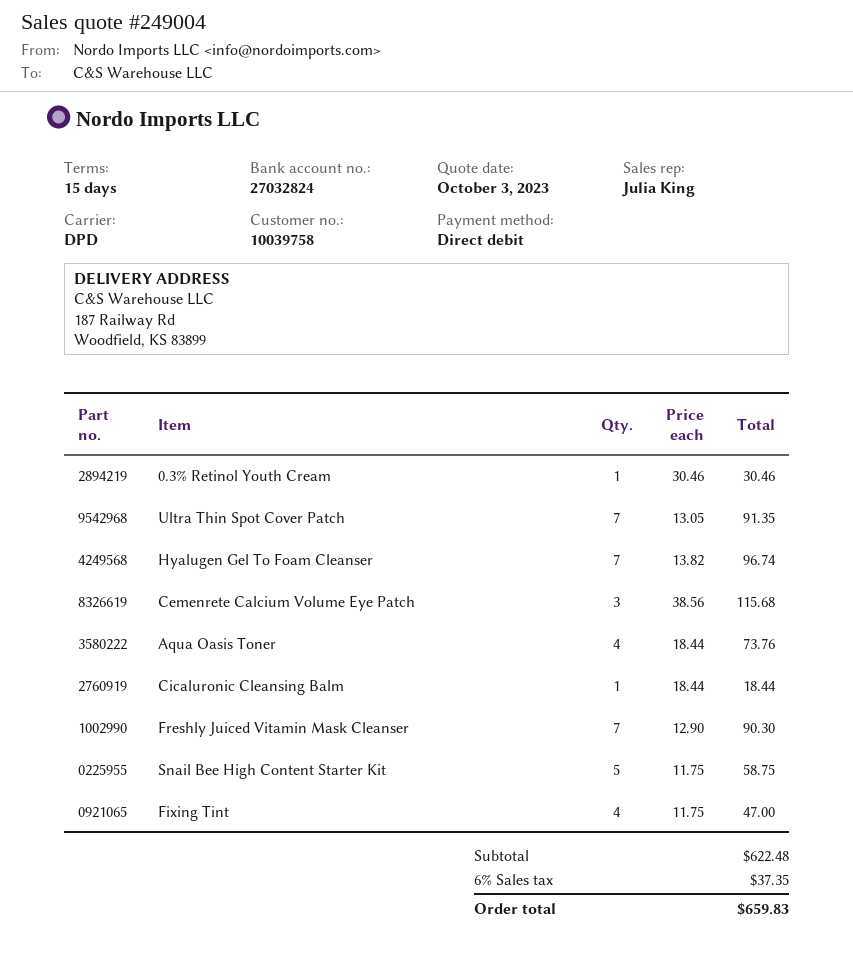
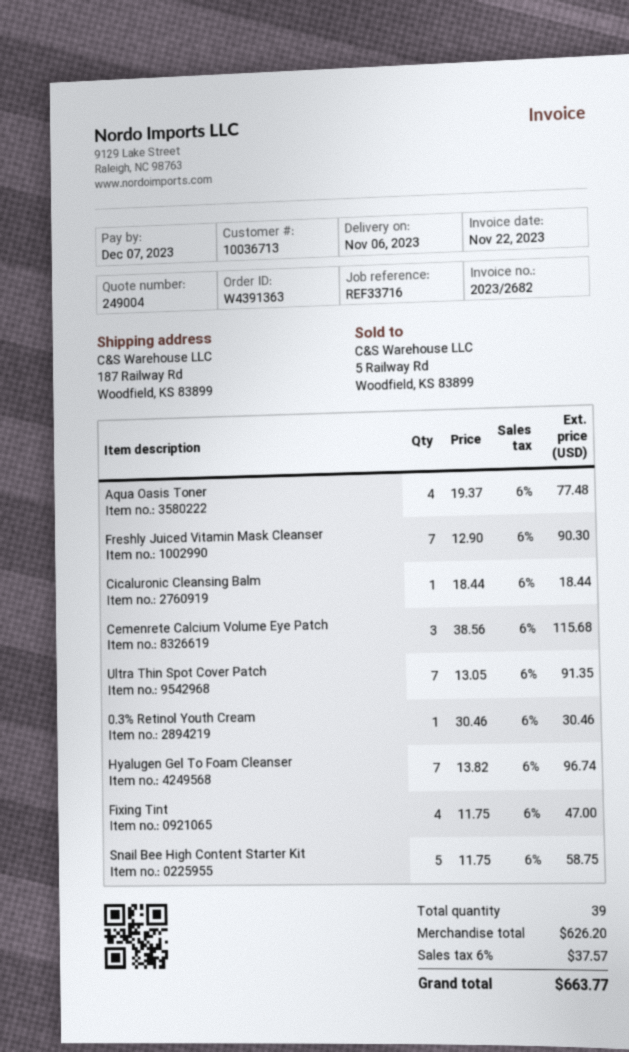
customer number: 10039758 -> 10036713
Aqua Oasis Toner: 4 x 18.44 = 73.76 -> 4 x 19.37 = 77.48
subtotal: 622.48 -> 626.20
tax: 6% = 37.35 -> 6% = 37.57
total: 659.83 -> 663.77

